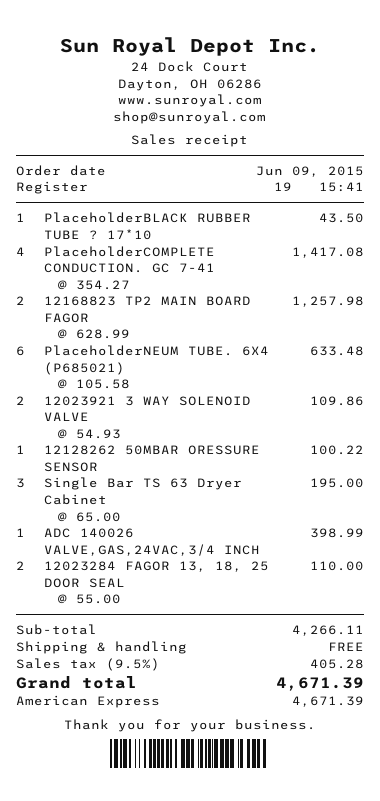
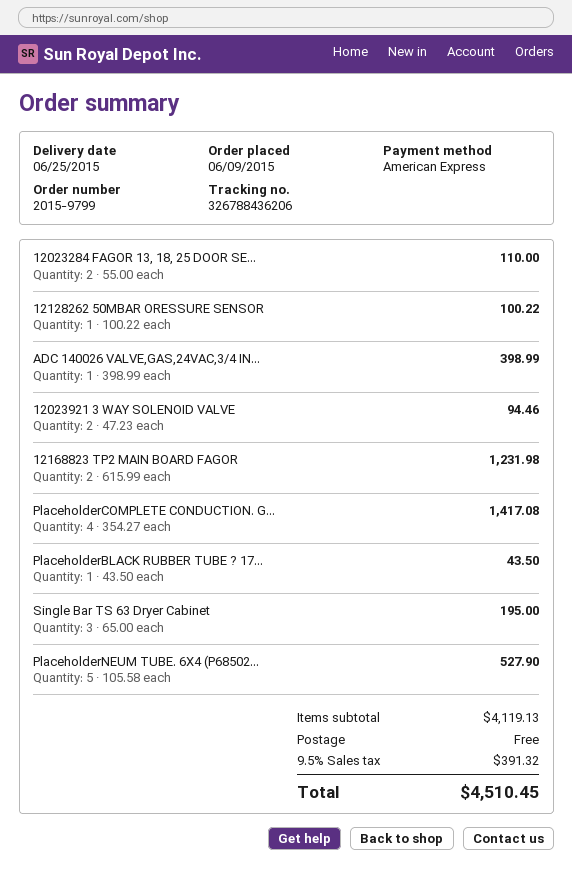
12168823 TP2 MAIN BOARD FAGOR: 2 x 628.99 = 1257.98 -> 2 x 615.99 = 1231.98
PlaceholderNEUM TUBE. 6X4 (P685021): 6 x 105.58 = 633.48 -> 5 x 105.58 = 527.90
12023921 3 WAY SOLENOID VALVE: 2 x 54.93 = 109.86 -> 2 x 47.23 = 94.46
subtotal: 4266.11 -> 4119.13
tax: 9.5% = 405.28 -> 9.5% = 391.32
total: 4671.39 -> 4510.45

